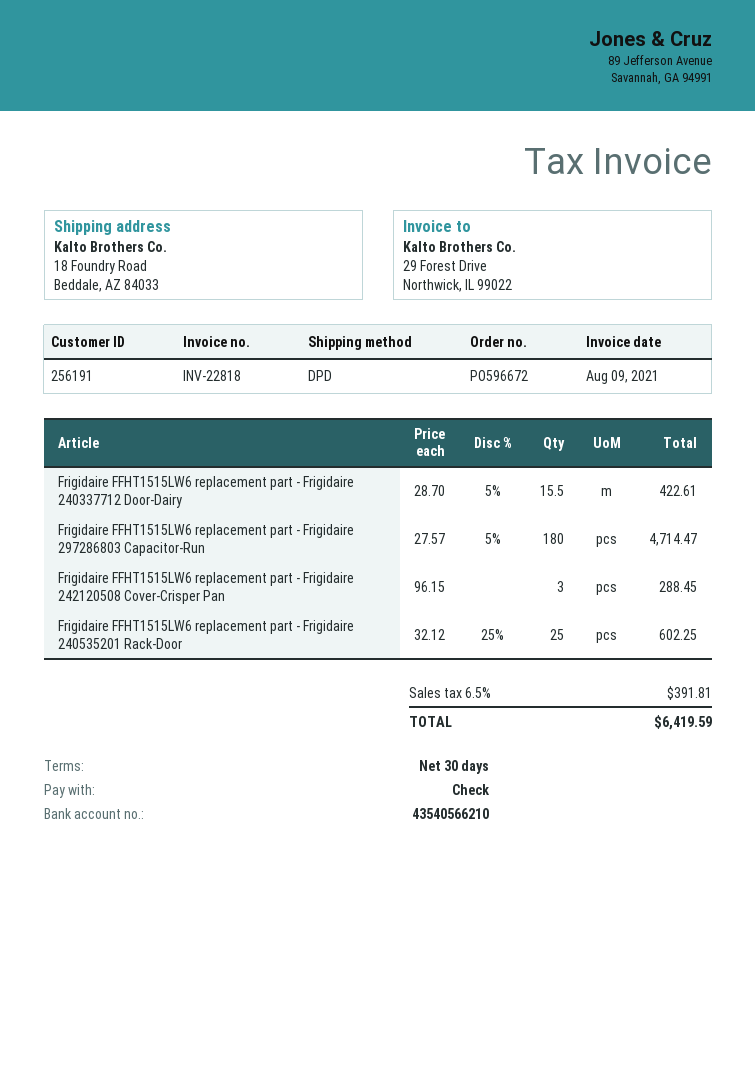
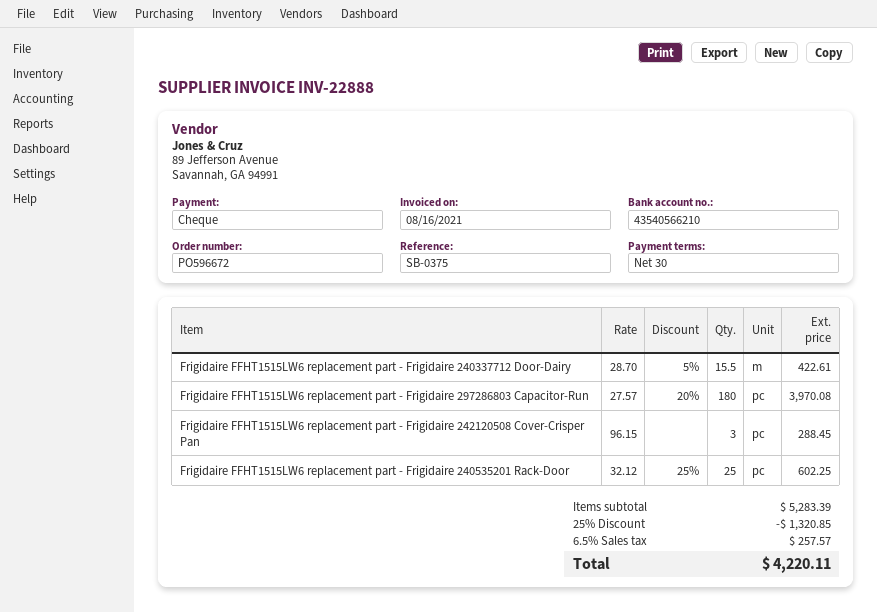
invoice number: INV-22818 -> INV-22888
invoice date: 2021-08-09 -> 2021-08-16
Frigidaire FFHT1515LW6 replacement part - Frigidaire 297286803 Capacitor-Run: 180 x 27.57 - 5% = 4714.47 -> 180 x 27.57 - 20% = 3970.08
discount: none -> 25% = 1320.85
tax: 6.5% = 391.81 -> 6.5% = 257.57
total: 6419.59 -> 4220.11

